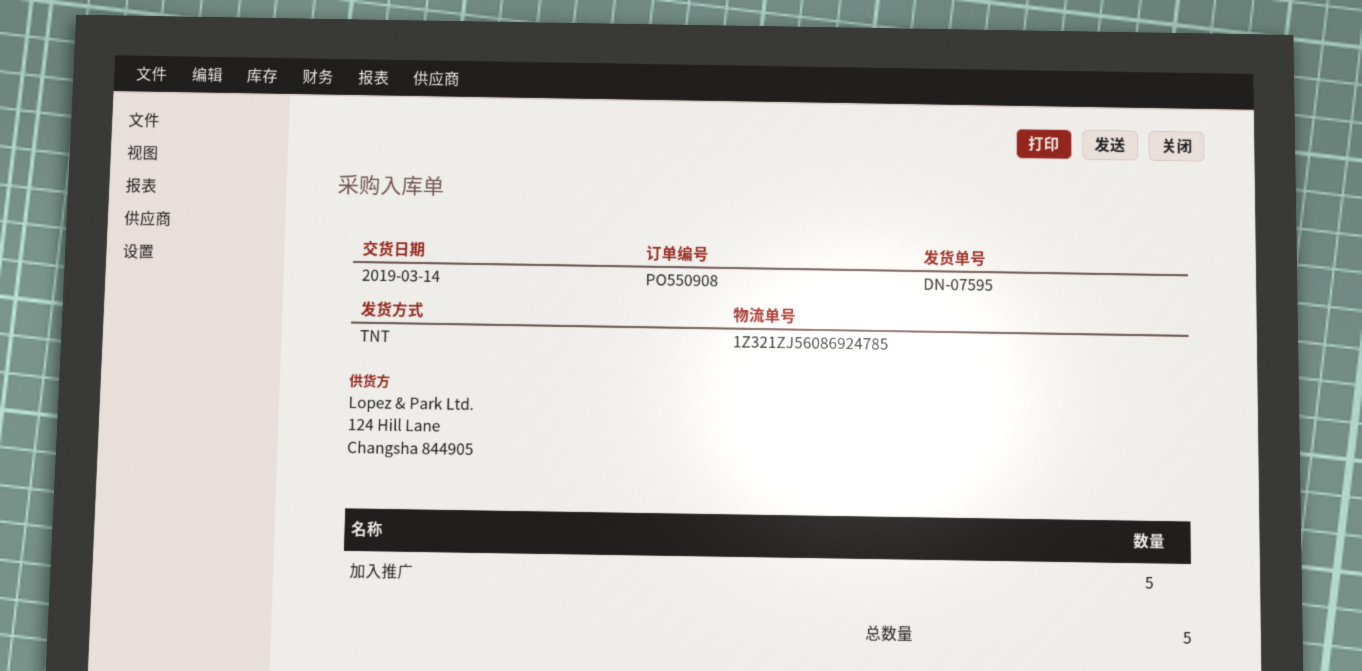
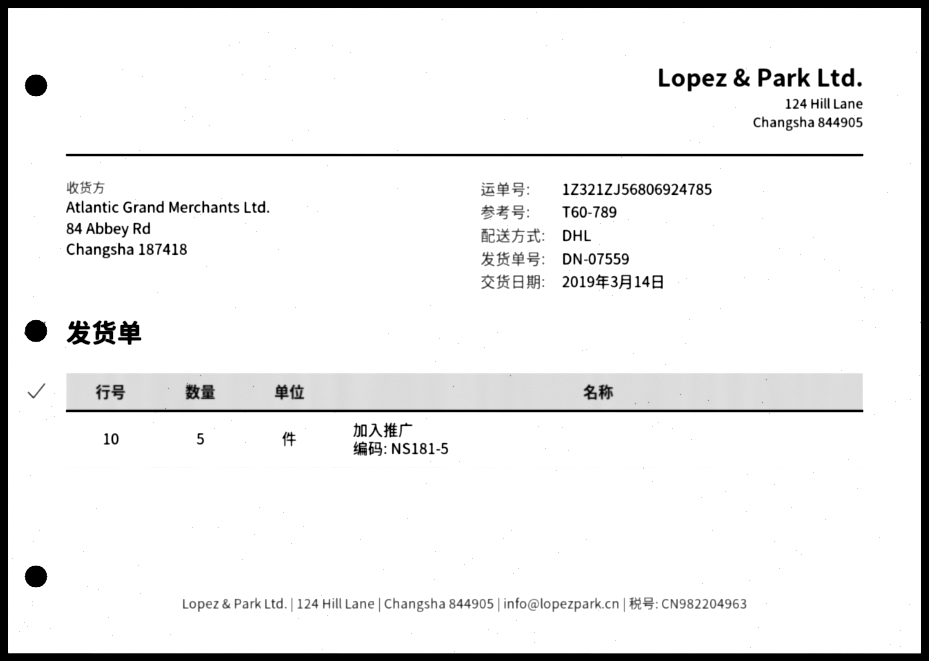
delivery note number: DN-07595 -> DN-07559
shipping method: TNT -> DHL
tracking number: 1Z321ZJ56086924785 -> 1Z321ZJ56806924785

